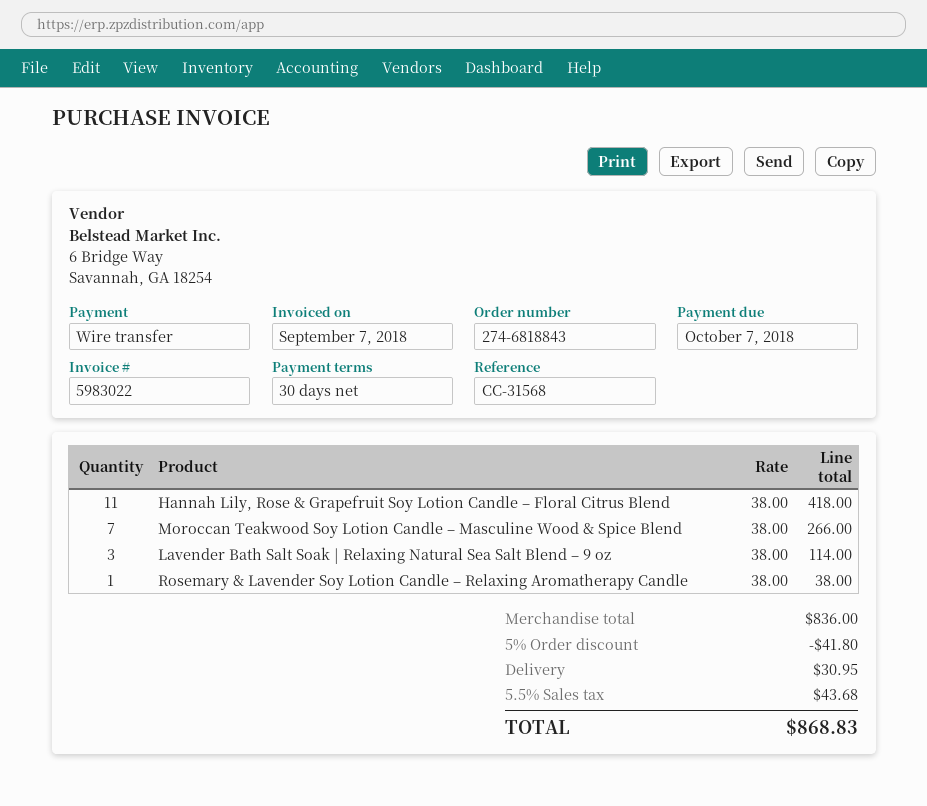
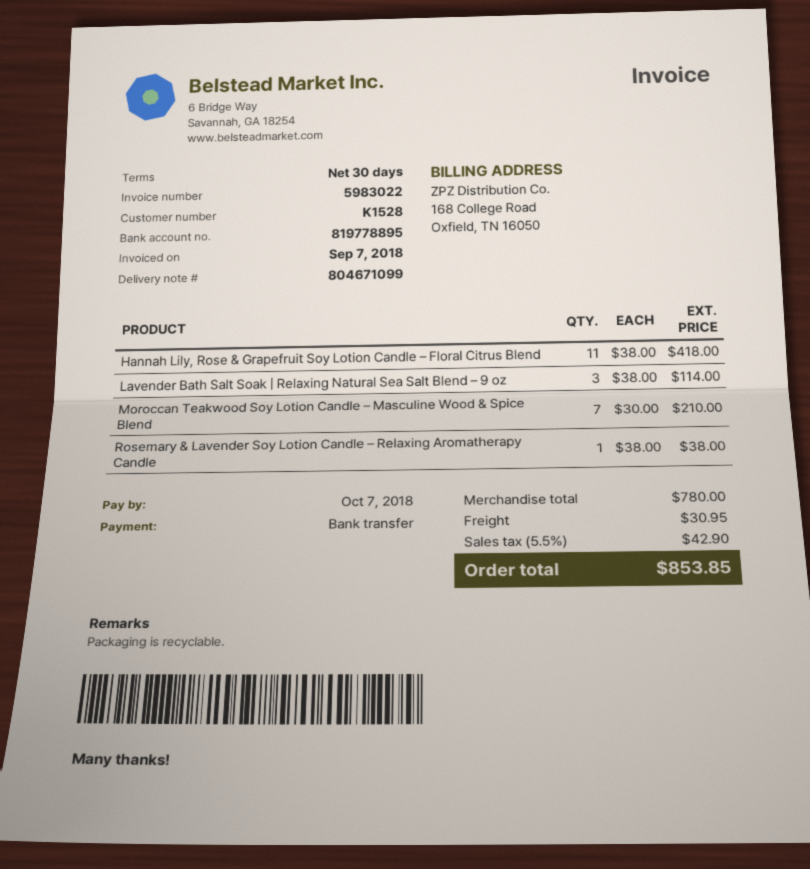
Moroccan Teakwood Soy Lotion Candle – Masculine Wood & Spice Blend: 7 x 38.00 = 266.00 -> 7 x 30.00 = 210.00
subtotal: 836.00 -> 780.00
discount: 5% = 41.80 -> none
tax: 5.5% = 43.68 -> 5.5% = 42.90
total: 868.83 -> 853.85

